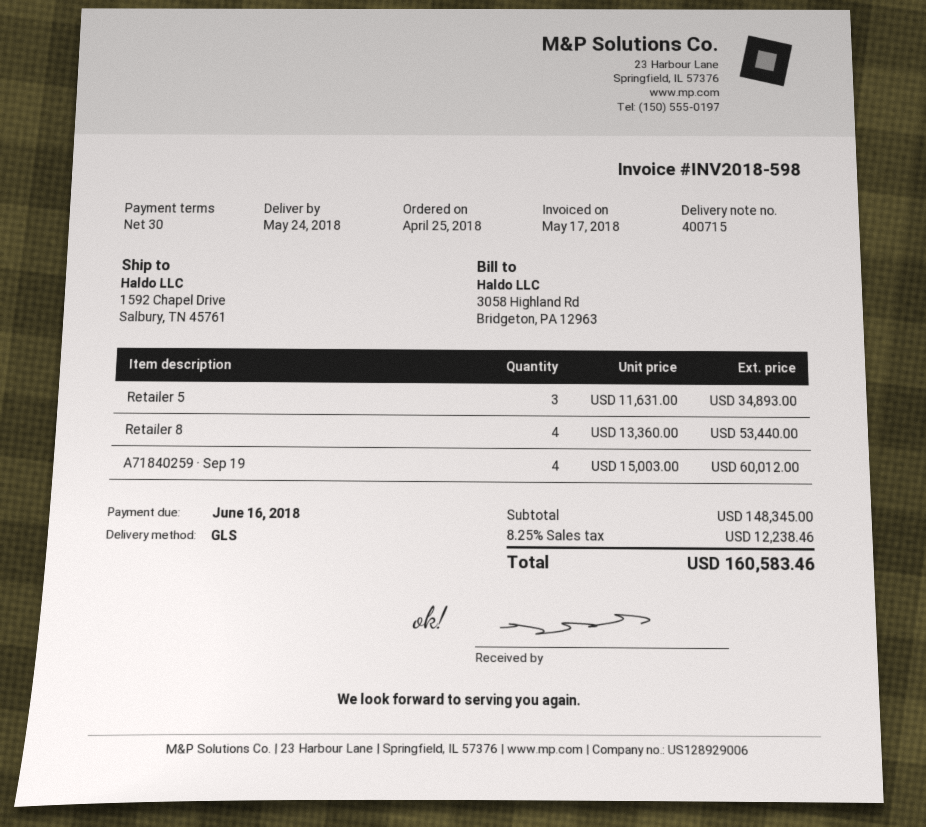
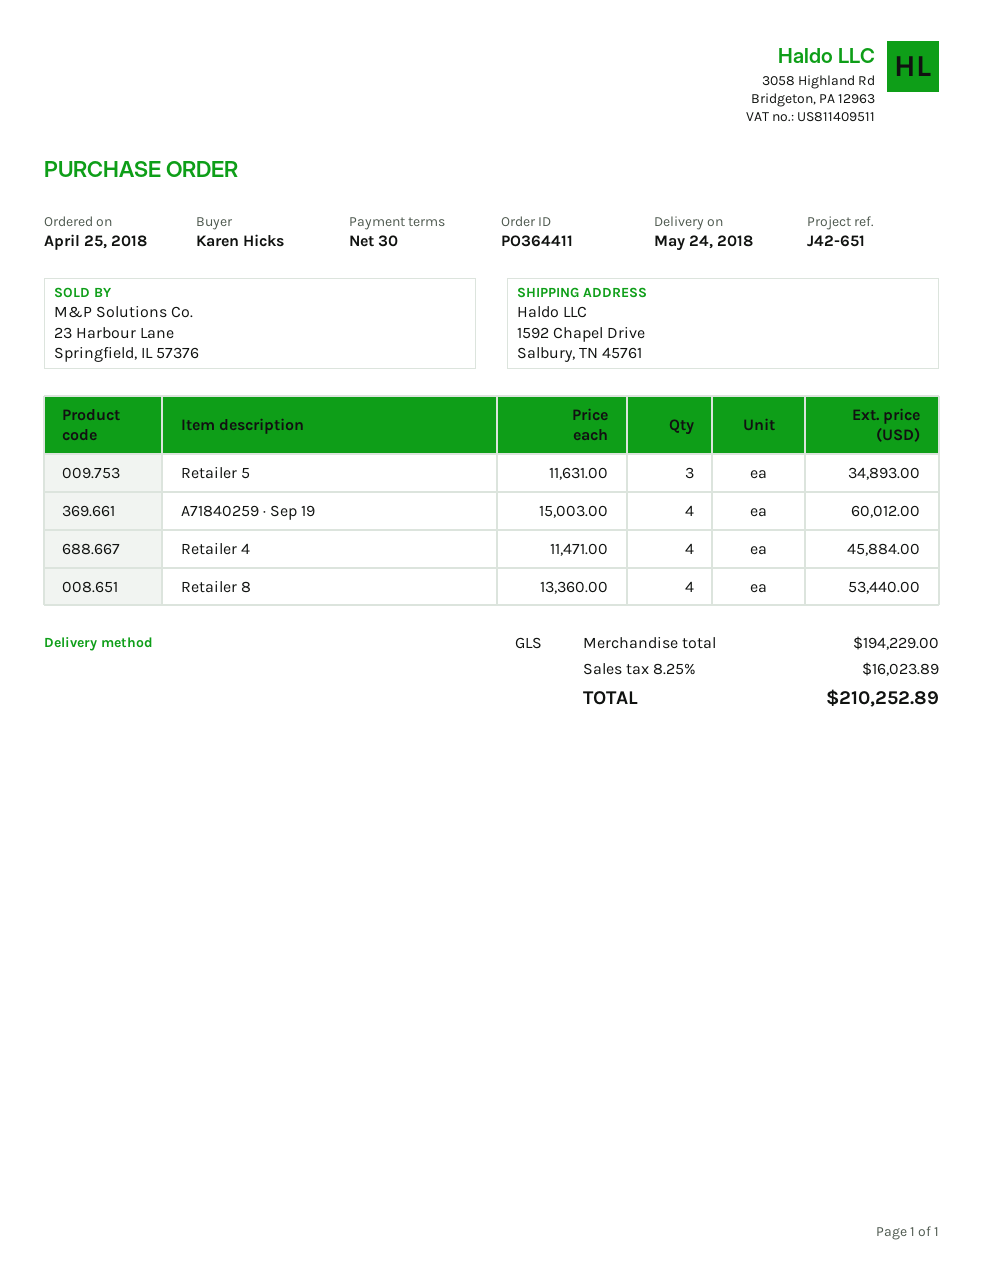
Retailer 4: none -> 4 x 11471.00 = 45884.00
subtotal: 148345.00 -> 194229.00
tax: 8.25% = 12238.46 -> 8.25% = 16023.89
total: 160583.46 -> 210252.89

